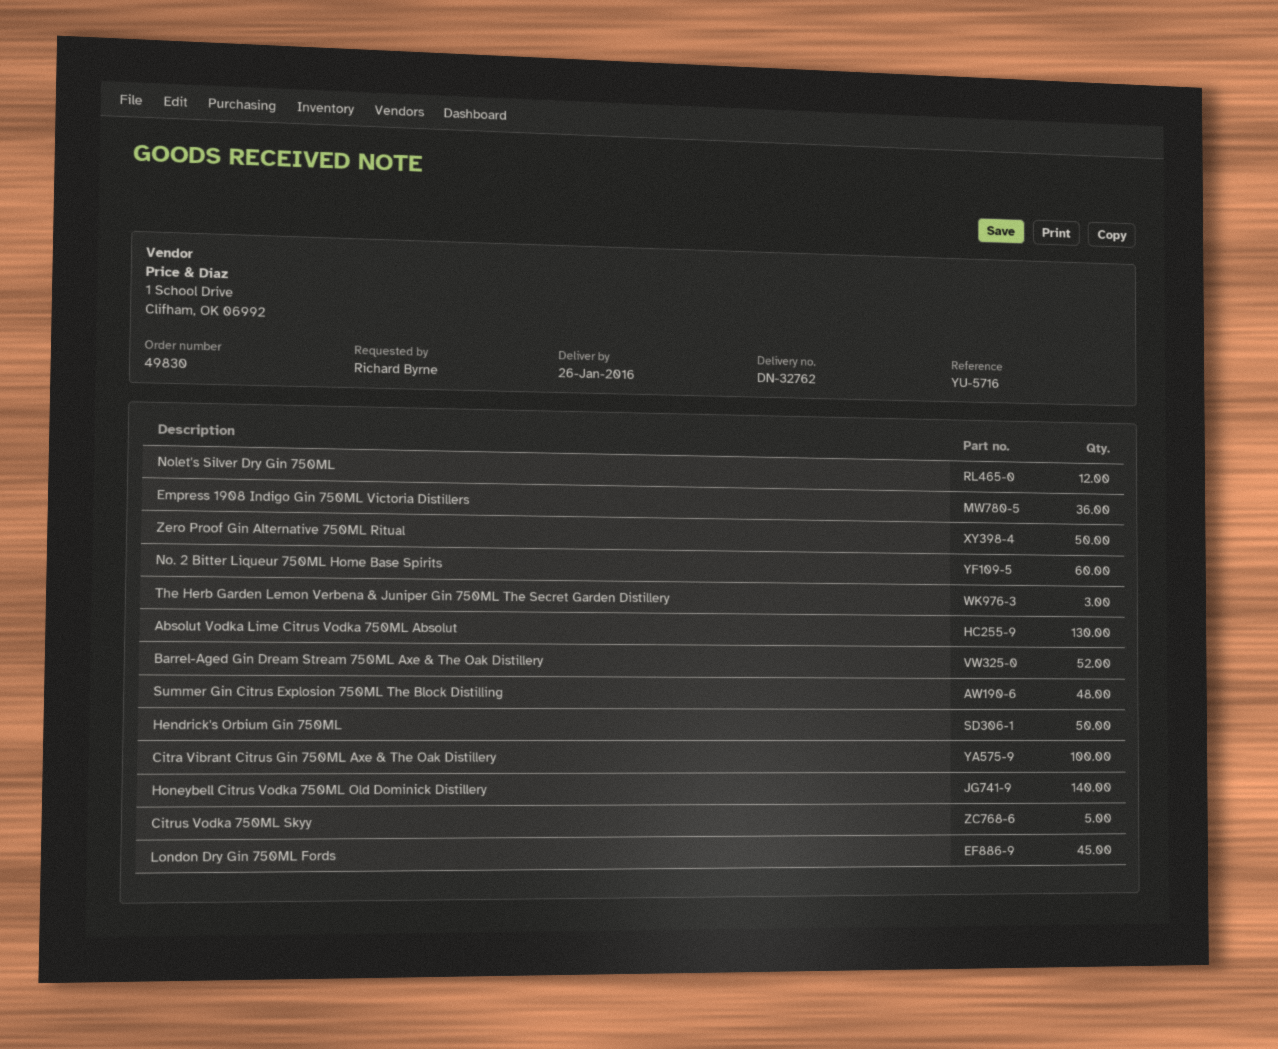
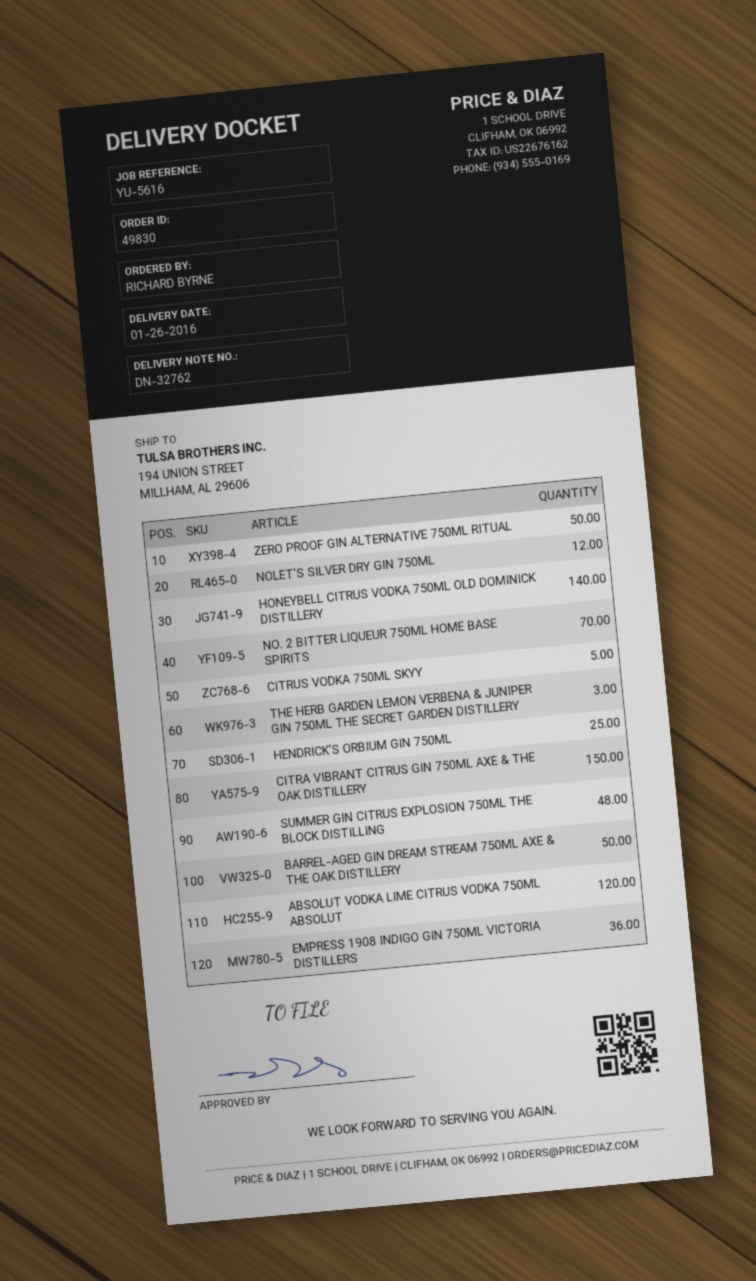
reference: YU-5716 -> YU-5616
No. 2 Bitter Liqueur 750ML Home Base Spirits: 60 -> 70
Absolut Vodka Lime Citrus Vodka 750ML Absolut: 130 -> 120
Barrel-Aged Gin Dream Stream 750ML Axe & The Oak Distillery: 52 -> 50
Hendrick's Orbium Gin 750ML: 50 -> 25
Citra Vibrant Citrus Gin 750ML Axe & The Oak Distillery: 100 -> 150
London Dry Gin 750ML Fords: 45 -> none

